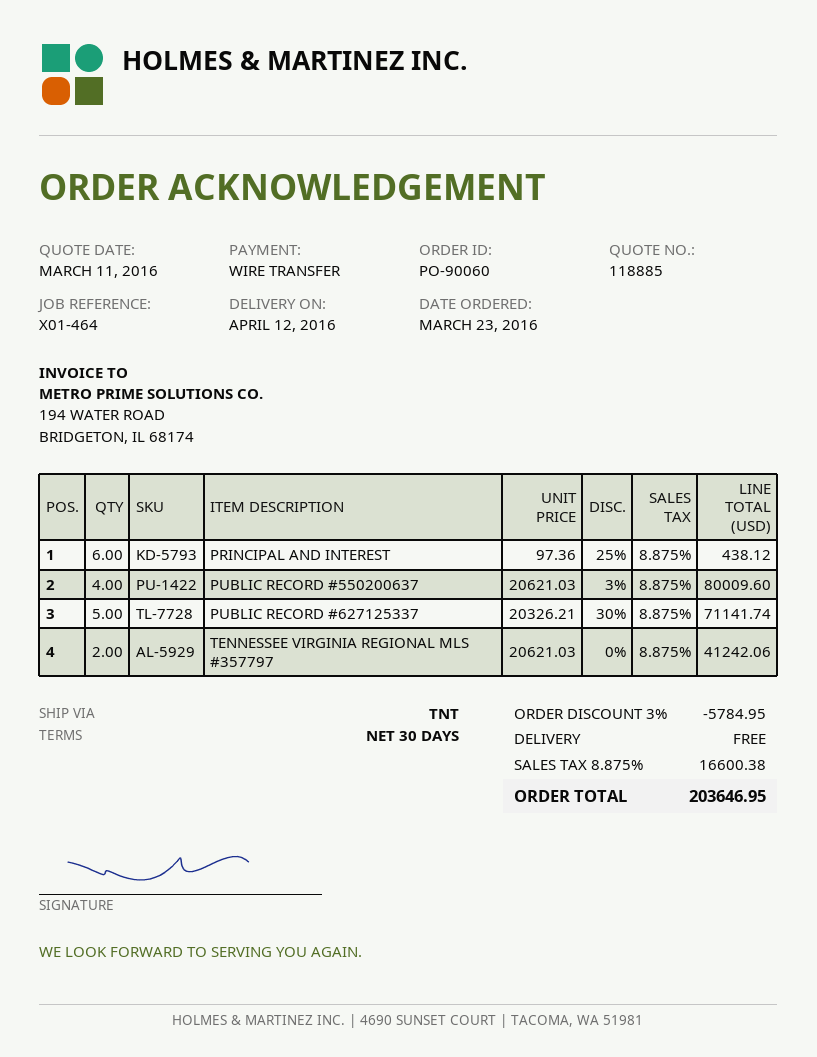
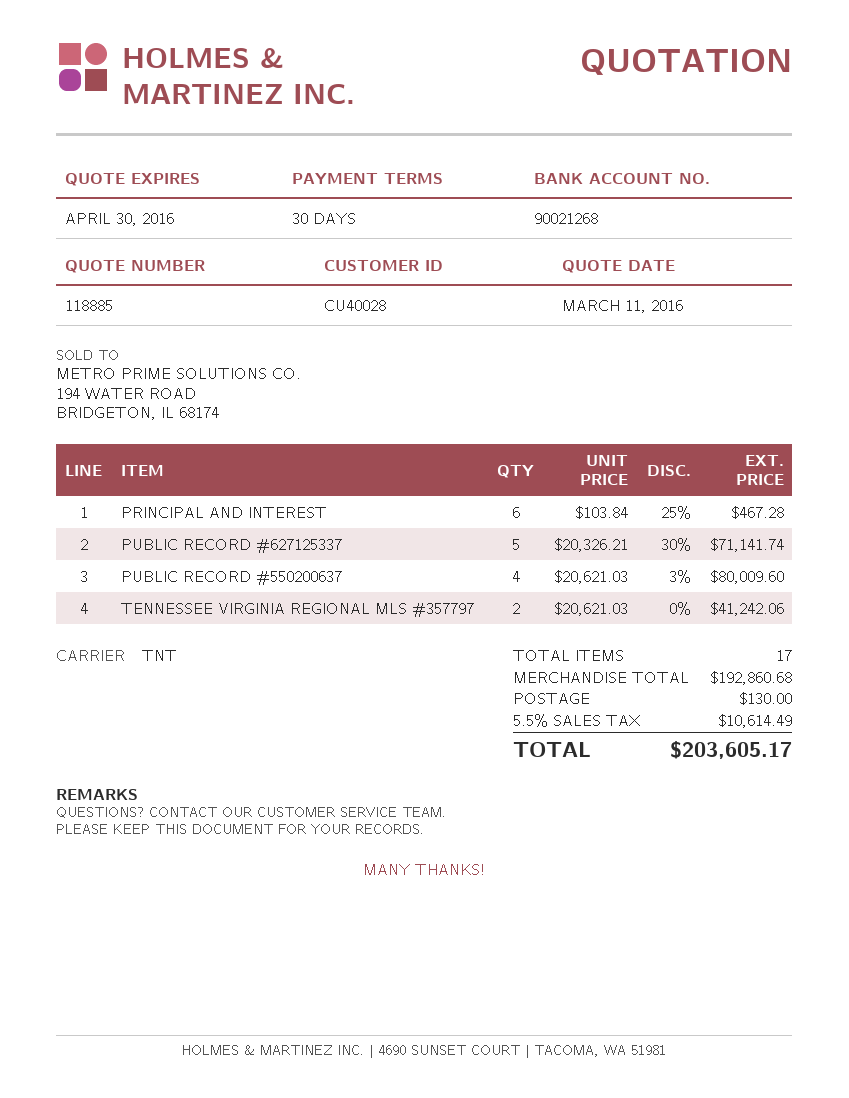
PRINCIPAL AND INTEREST: 6 x 97.36 - 25% = 438.12 -> 6 x 103.84 - 25% = 467.28
discount: 3% = 5784.95 -> none
shipping: 0.00 -> 130.00
tax: 8.875% = 16600.38 -> 5.5% = 10614.49
total: 203646.95 -> 203605.17

